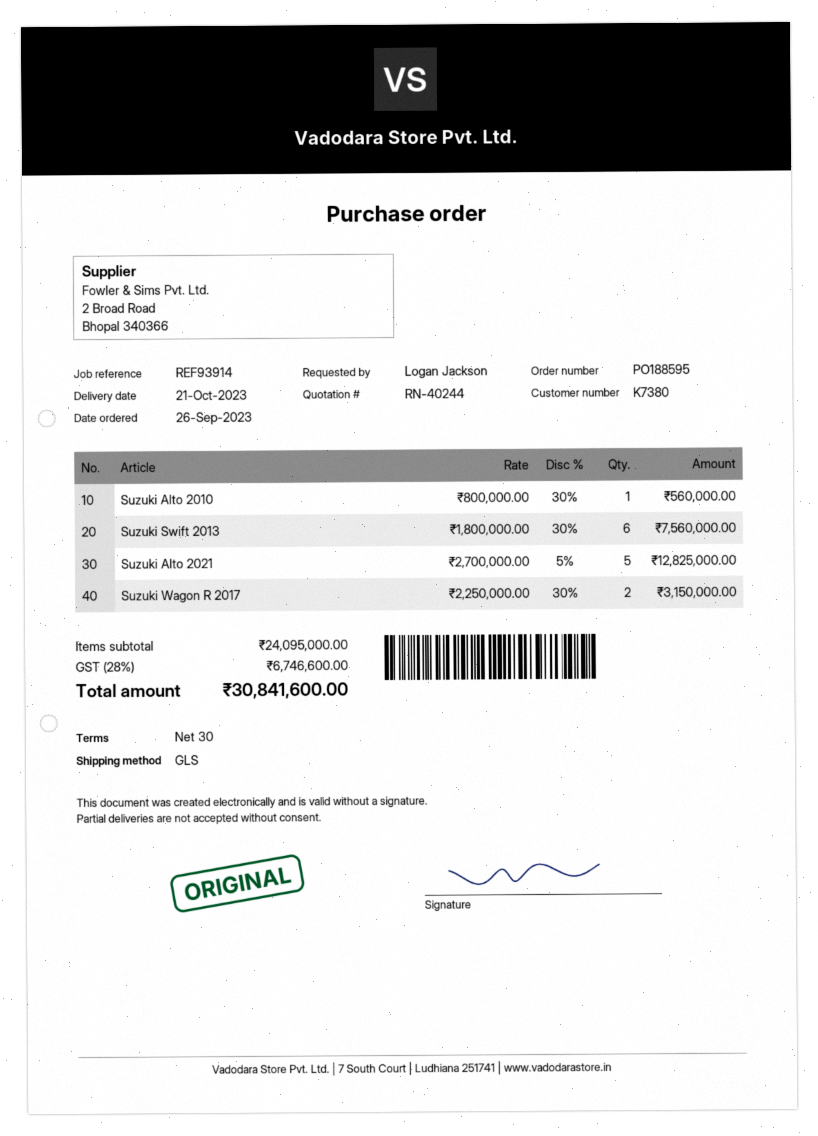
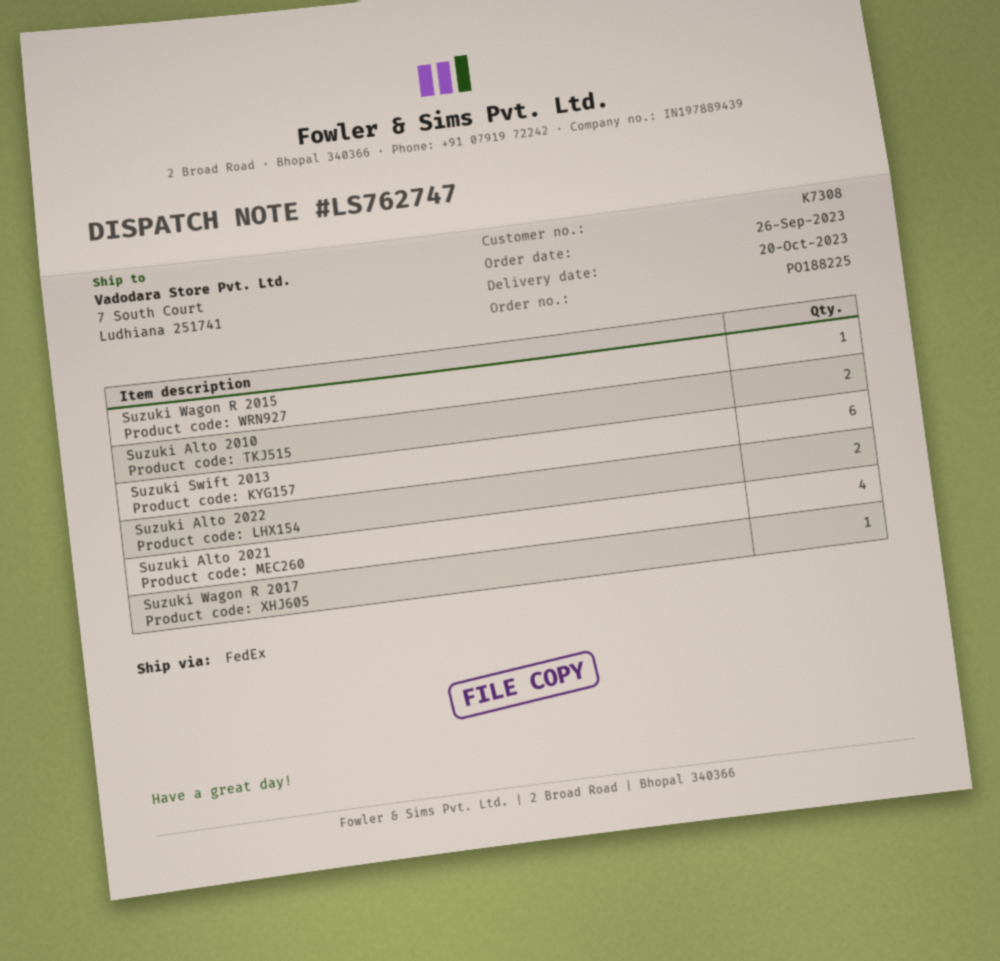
order number: PO188595 -> PO188225
delivery date: 2023-10-21 -> 2023-10-20
customer number: K7380 -> K7308
shipping method: GLS -> FedEx
Suzuki Alto 2010: 1 -> 2
Suzuki Alto 2021: 5 -> 4
Suzuki Wagon R 2017: 2 -> 1
Suzuki Wagon R 2015: none -> 1
Suzuki Alto 2022: none -> 2

